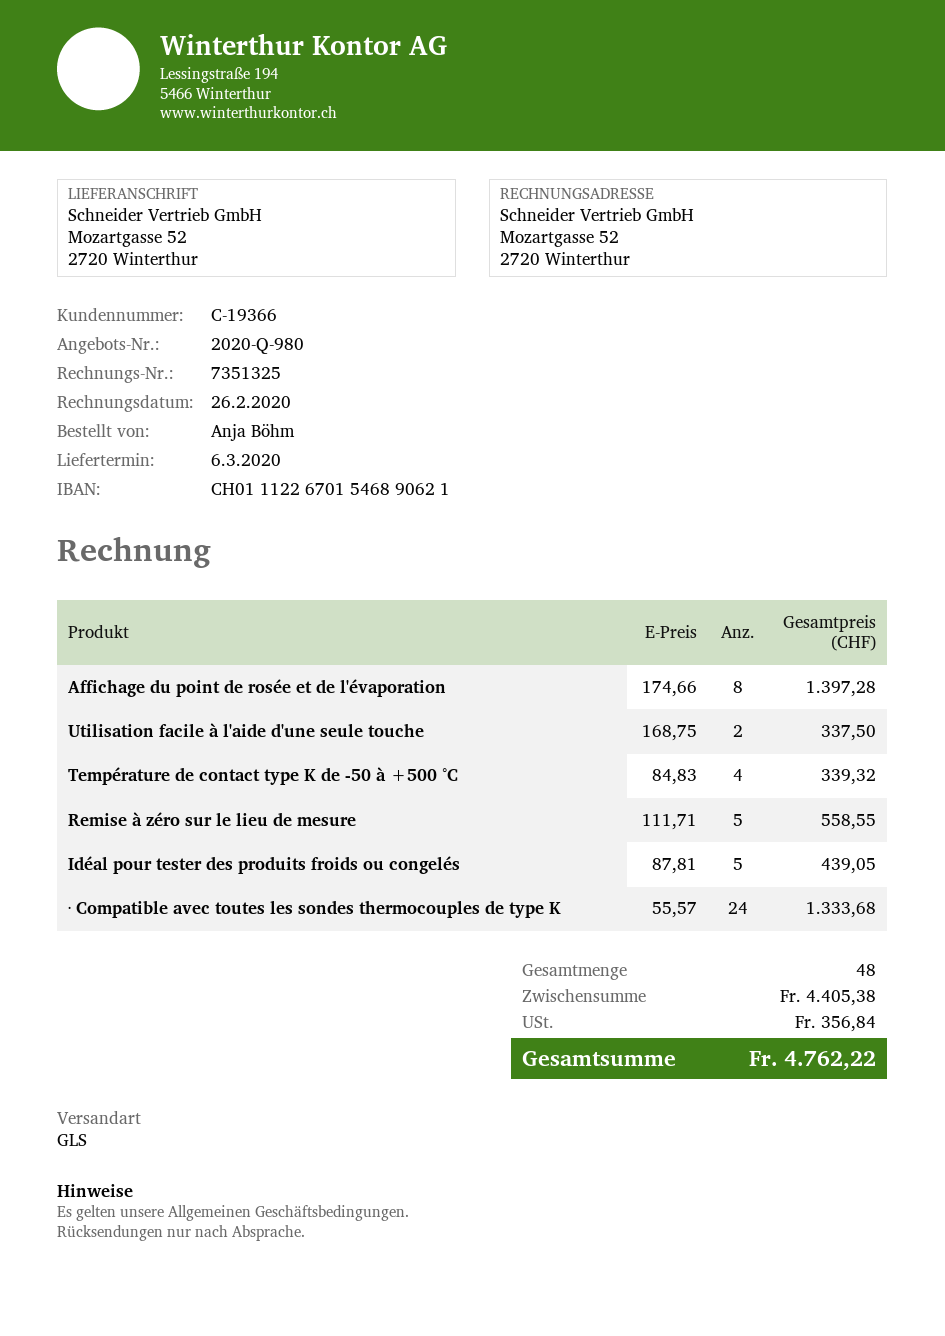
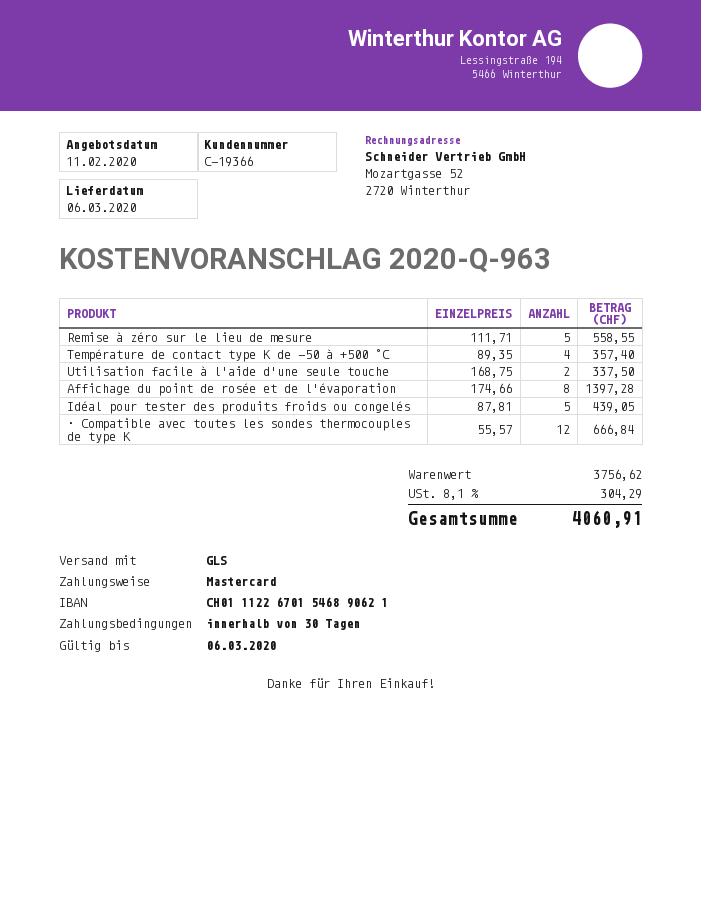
quote number: 2020-Q-980 -> 2020-Q-963
Température de contact type K de -50 à +500 °C: 4 x 84.83 = 339.32 -> 4 x 89.35 = 357.40
· Compatible avec toutes les sondes thermocouples de type K: 24 x 55.57 = 1333.68 -> 12 x 55.57 = 666.84
subtotal: 4405.38 -> 3756.62
tax: 356.84 -> 304.29
total: 4762.22 -> 4060.91

